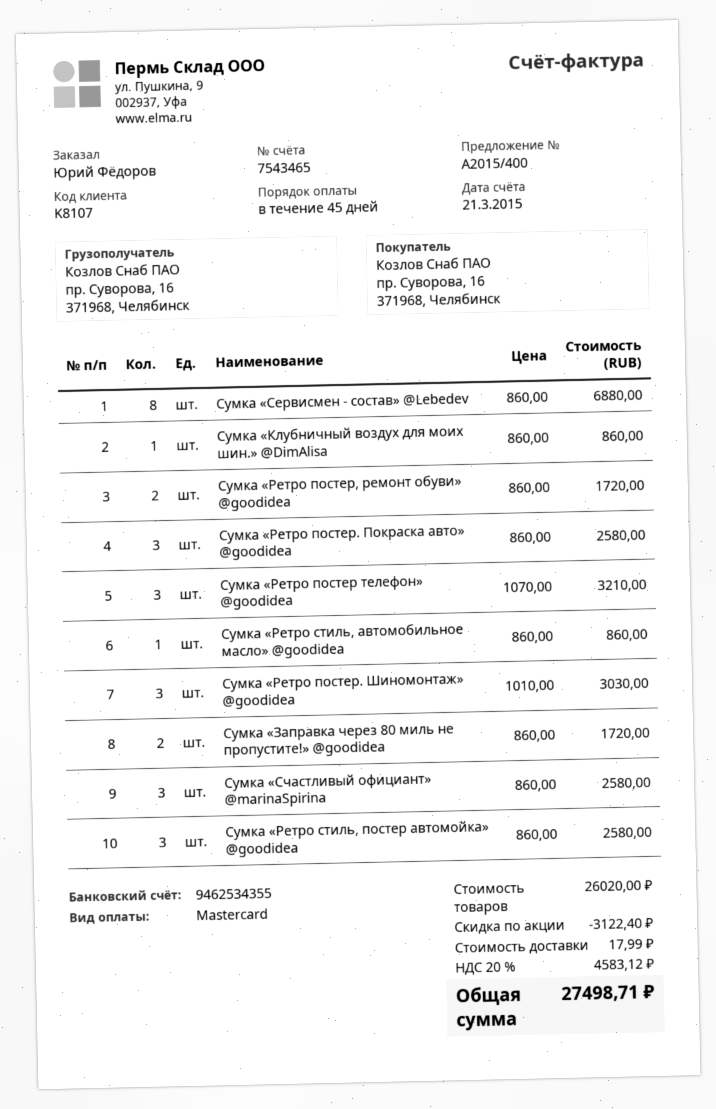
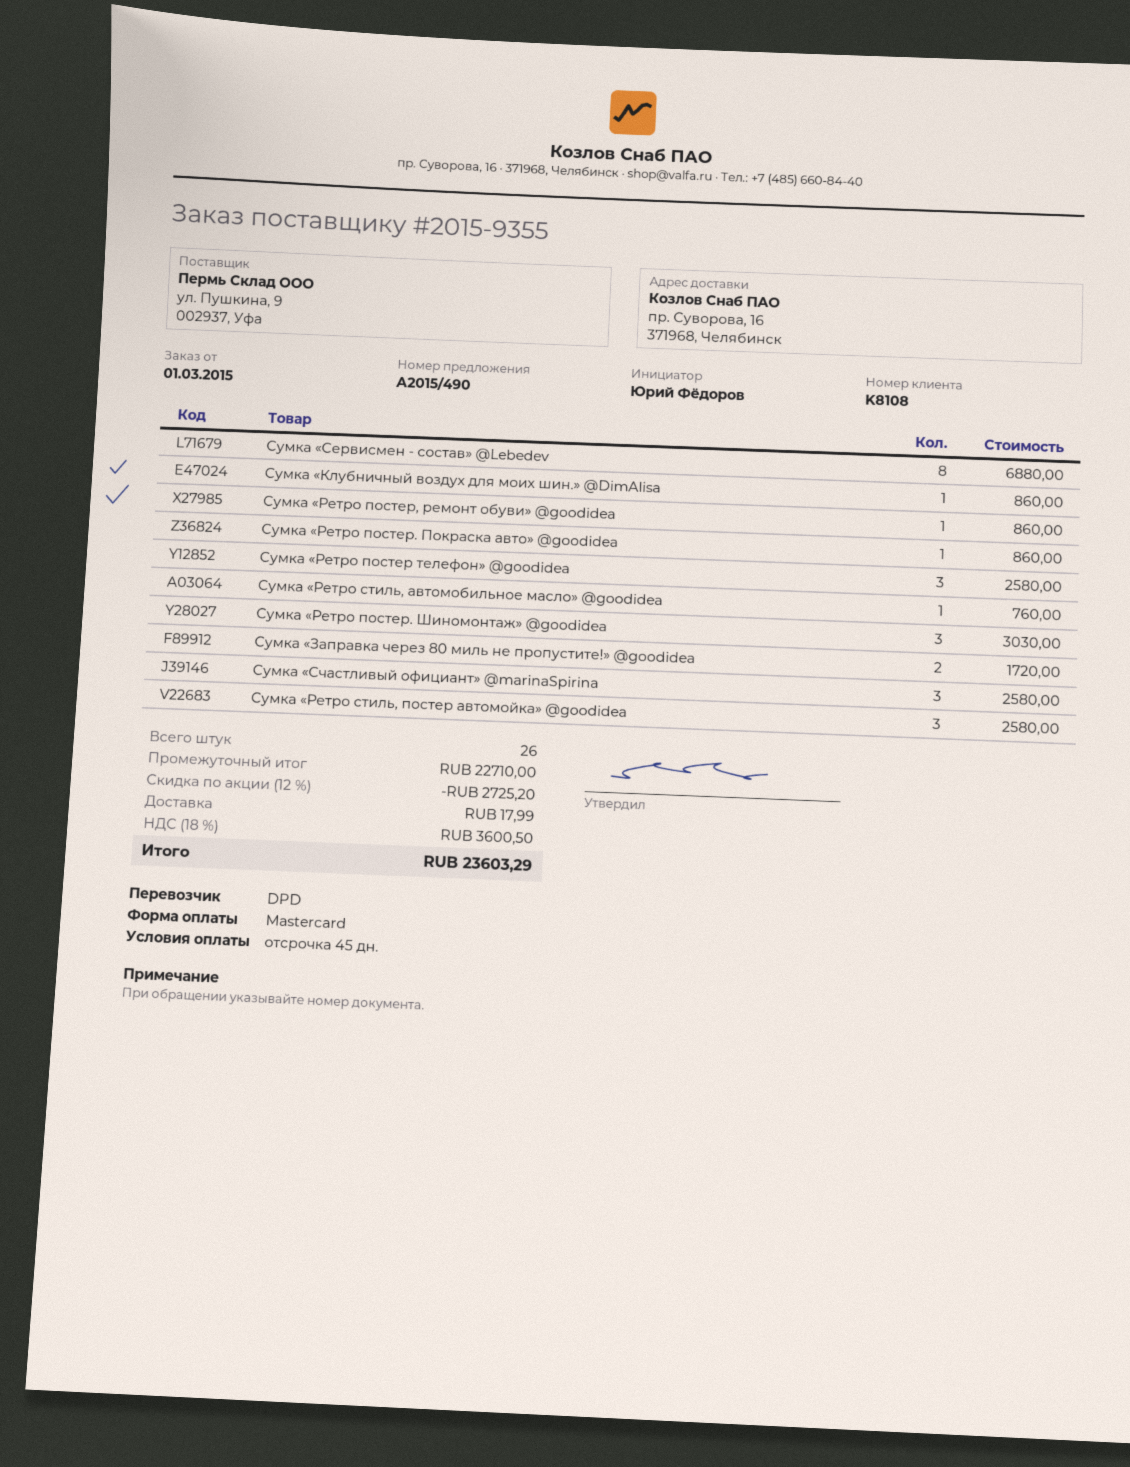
quote number: A2015/400 -> A2015/490
customer number: K8107 -> K8108
Сумка «Ретро постер, ремонт обуви» @goodidea: 2 for 1720.00 -> 1 for 860.00
Сумка «Ретро постер. Покраска авто» @goodidea: 3 for 2580.00 -> 1 for 860.00
Сумка «Ретро постер телефон» @goodidea: 3 for 3210.00 -> 3 for 2580.00
Сумка «Ретро стиль, автомобильное масло» @goodidea: 1 for 860.00 -> 1 for 760.00
subtotal: 26020.00 -> 22710.00
discount: 3122.40 -> 2725.20
tax: 20% = 4583.12 -> 18% = 3600.50
total: 27498.71 -> 23603.29

